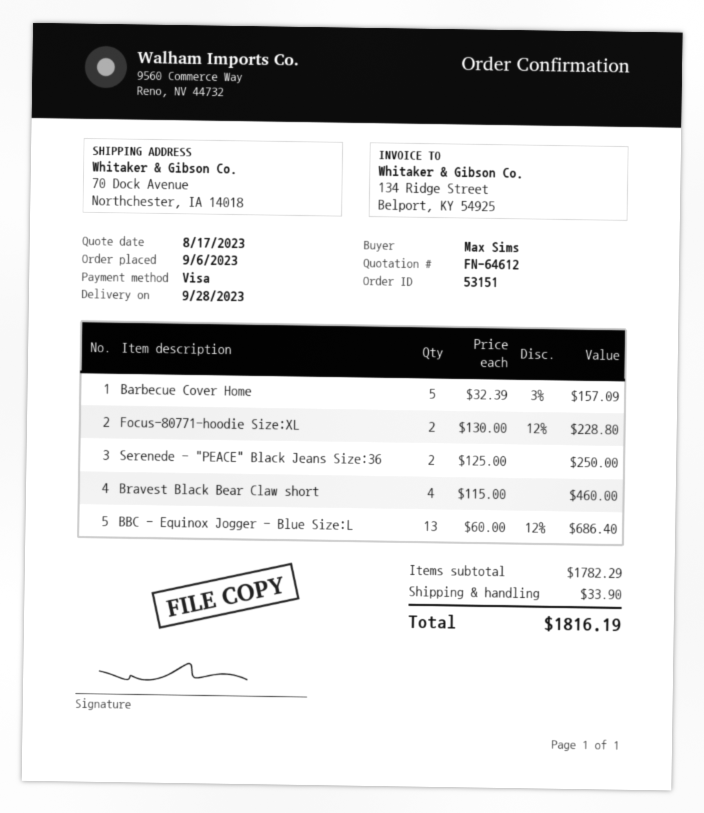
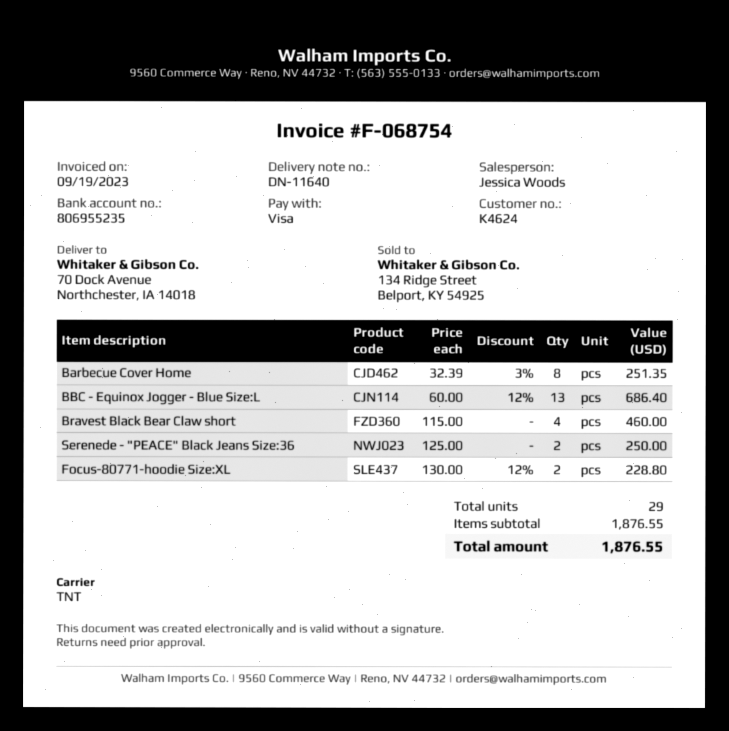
Barbecue Cover Home: 5 x 32.39 - 3% = 157.09 -> 8 x 32.39 - 3% = 251.35
subtotal: 1782.29 -> 1876.55
shipping: 33.90 -> none
total: 1816.19 -> 1876.55

